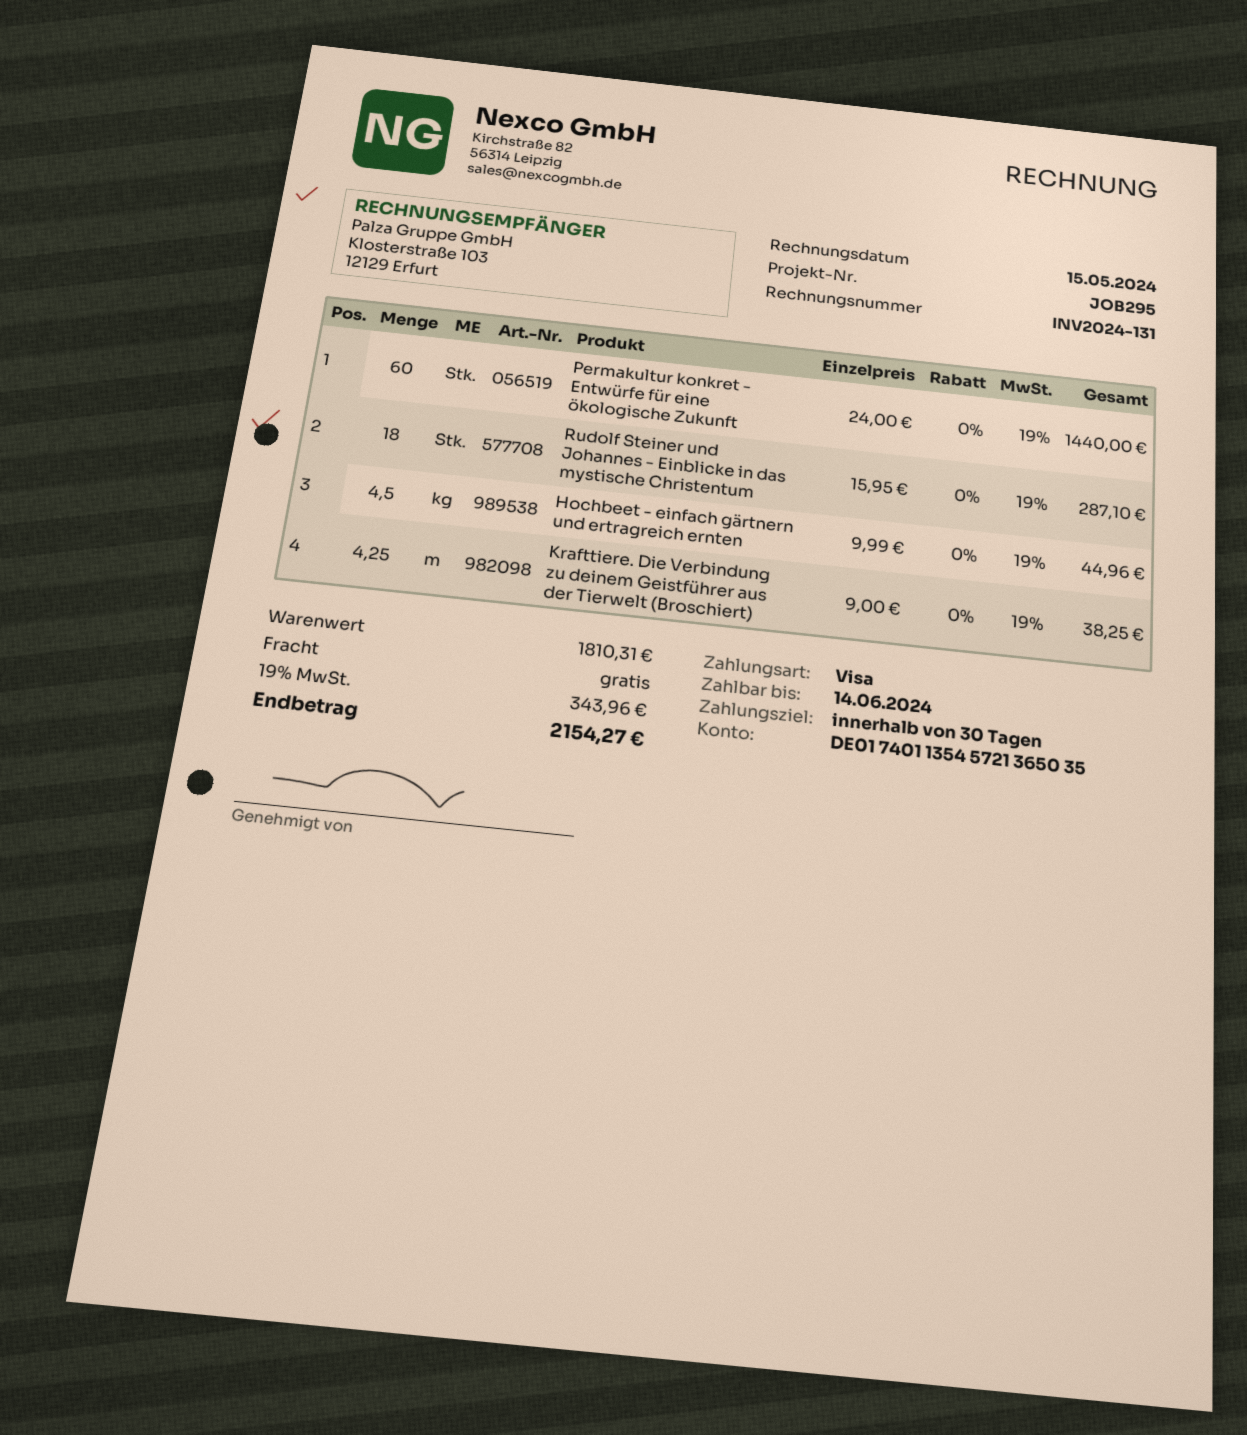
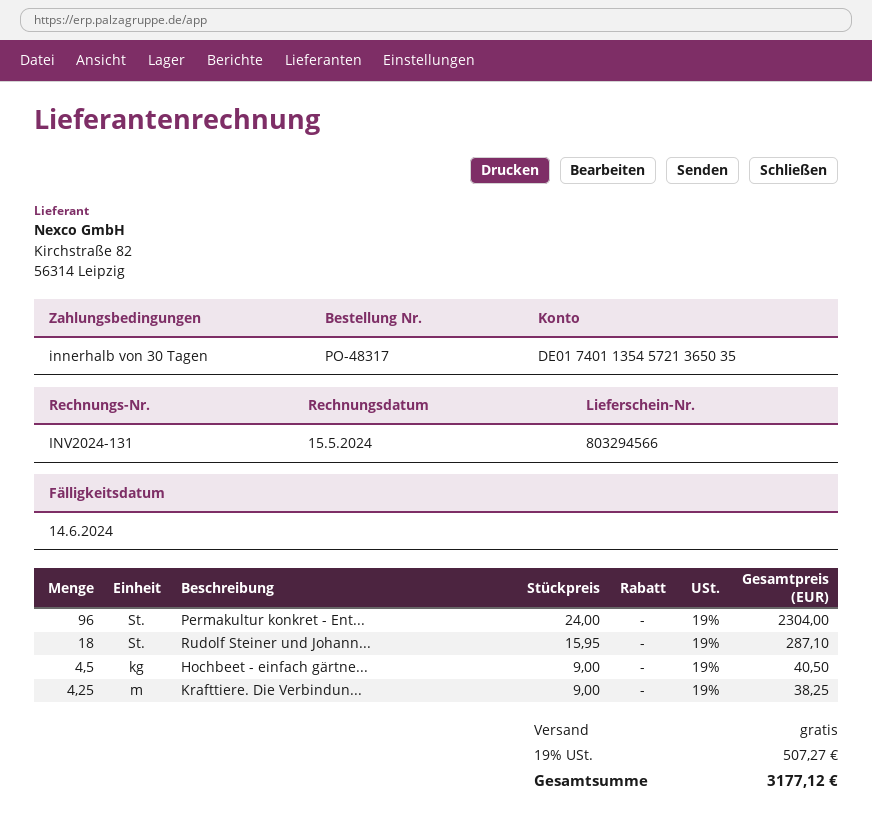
Permakultur konkret - Entwürfe für eine ökologische Zukunft: 60 x 24.00 = 1440.00 -> 96 x 24.00 = 2304.00
Hochbeet - einfach gärtnern und ertragreich ernten: 4.5 x 9.99 = 44.96 -> 4.5 x 9.00 = 40.50
tax: 19% = 343.96 -> 19% = 507.27
total: 2154.27 -> 3177.12

